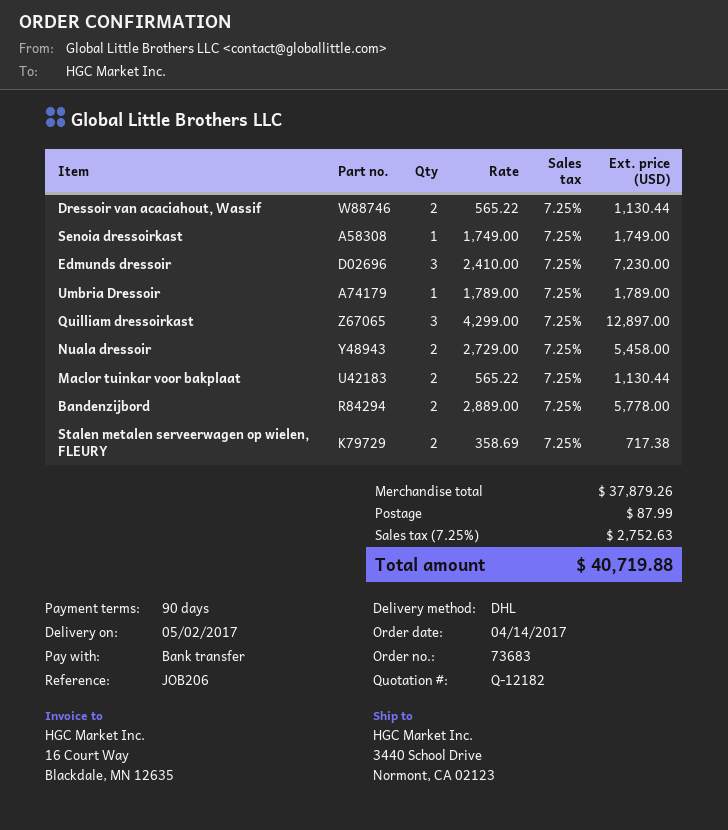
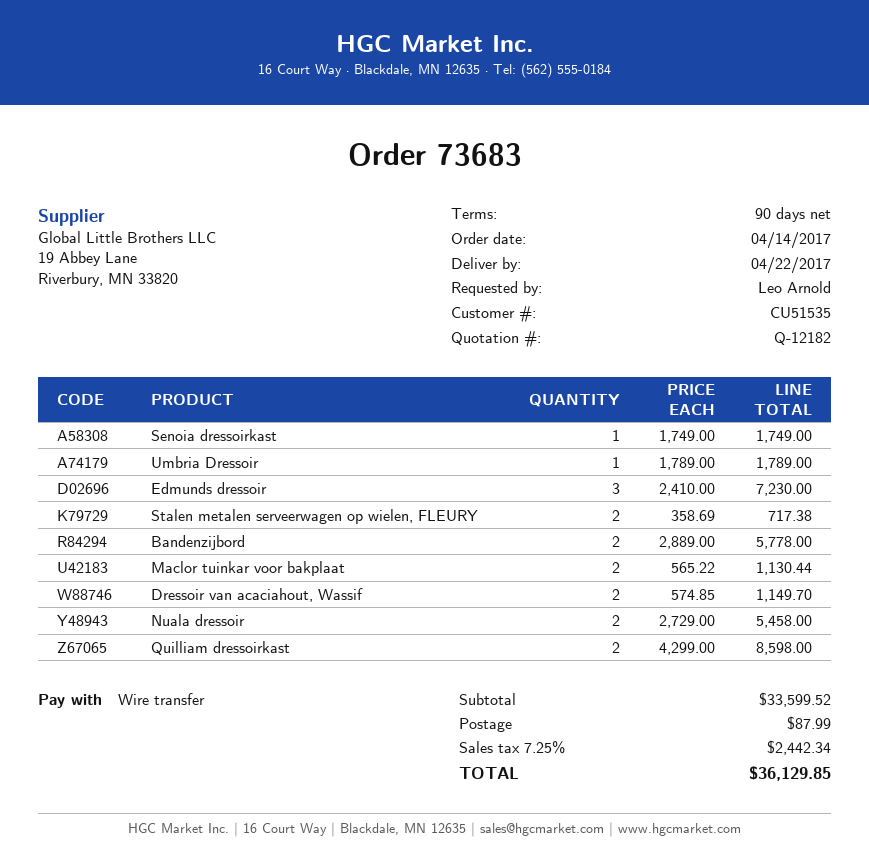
delivery date: 2017-05-02 -> 2017-04-22
Dressoir van acaciahout, Wassif: 2 x 565.22 = 1130.44 -> 2 x 574.85 = 1149.70
Quilliam dressoirkast: 3 x 4299.00 = 12897.00 -> 2 x 4299.00 = 8598.00
subtotal: 37879.26 -> 33599.52
tax: 7.25% = 2752.63 -> 7.25% = 2442.34
total: 40719.88 -> 36129.85

